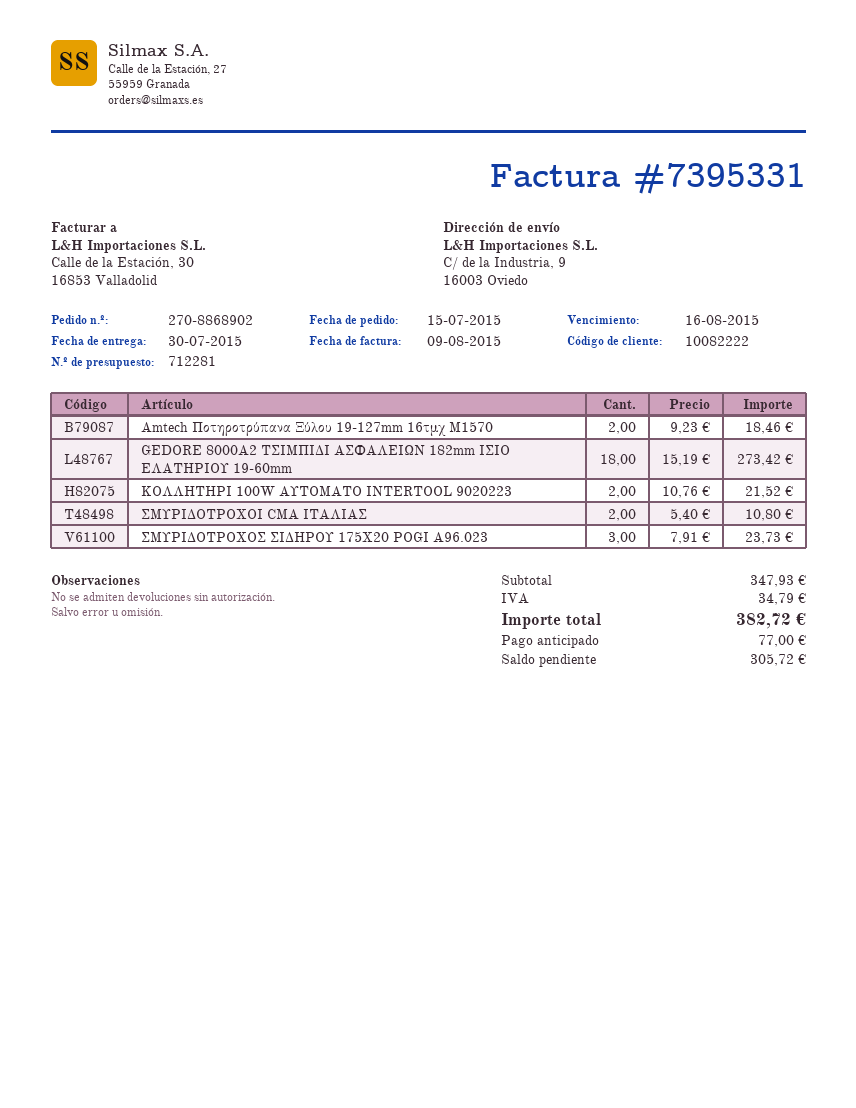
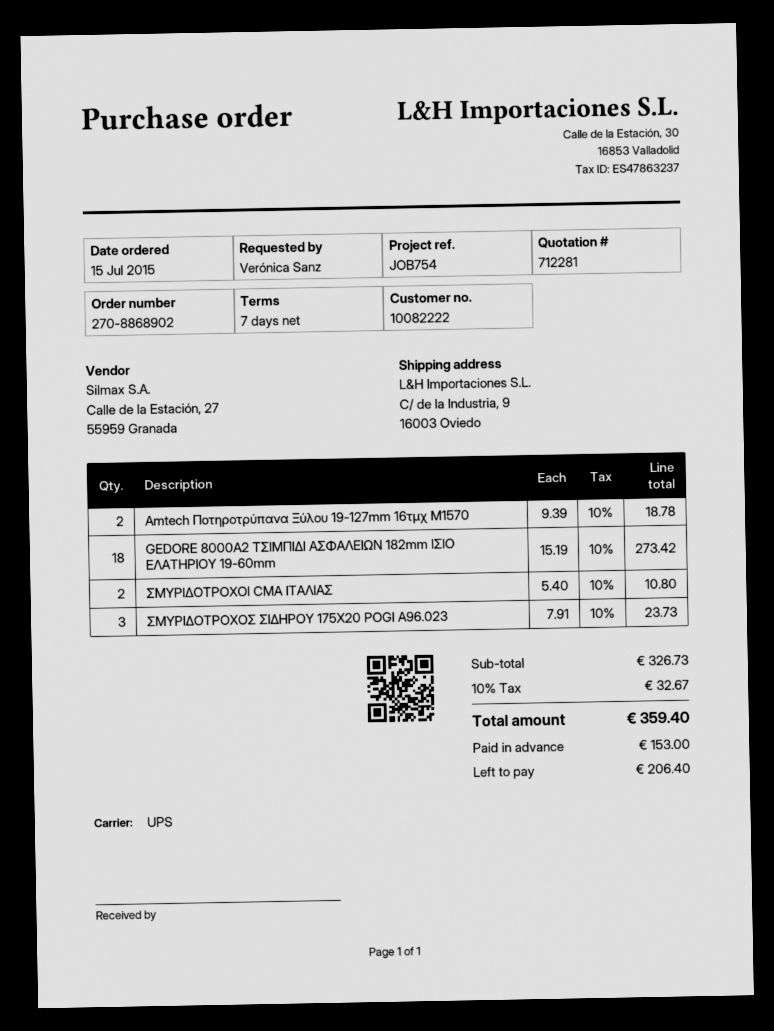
Amtech Ποτηροτρύπανα Ξύλου 19-127mm 16τμχ M1570: 2 x 9.23 = 18.46 -> 2 x 9.39 = 18.78
ΚΟΛΛΗΤΗΡΙ 100W ΑΥΤΟΜΑΤΟ INTERTOOL 9020223: 2 x 10.76 = 21.52 -> none
subtotal: 347.93 -> 326.73
tax: 34.79 -> 32.67
total: 382.72 -> 359.40
deposit: 77.00 -> 153.00
balance: 305.72 -> 206.40

